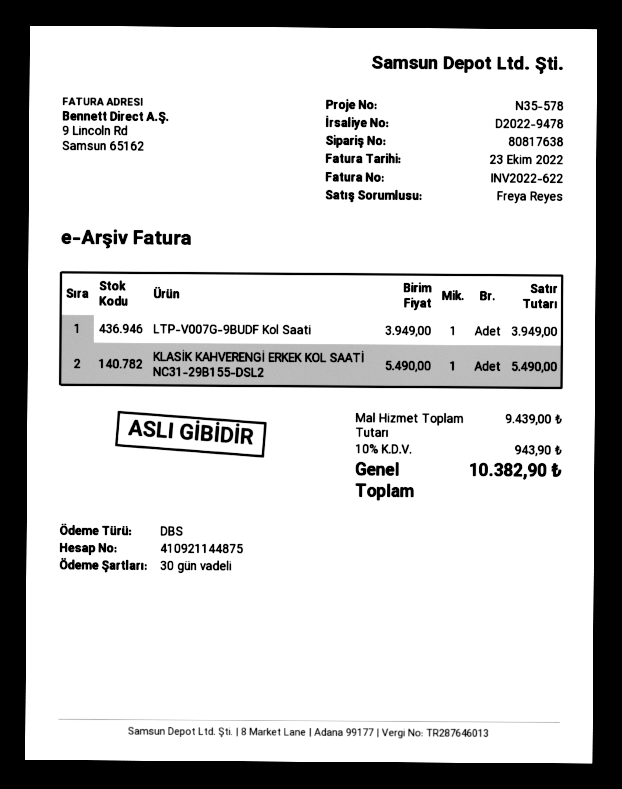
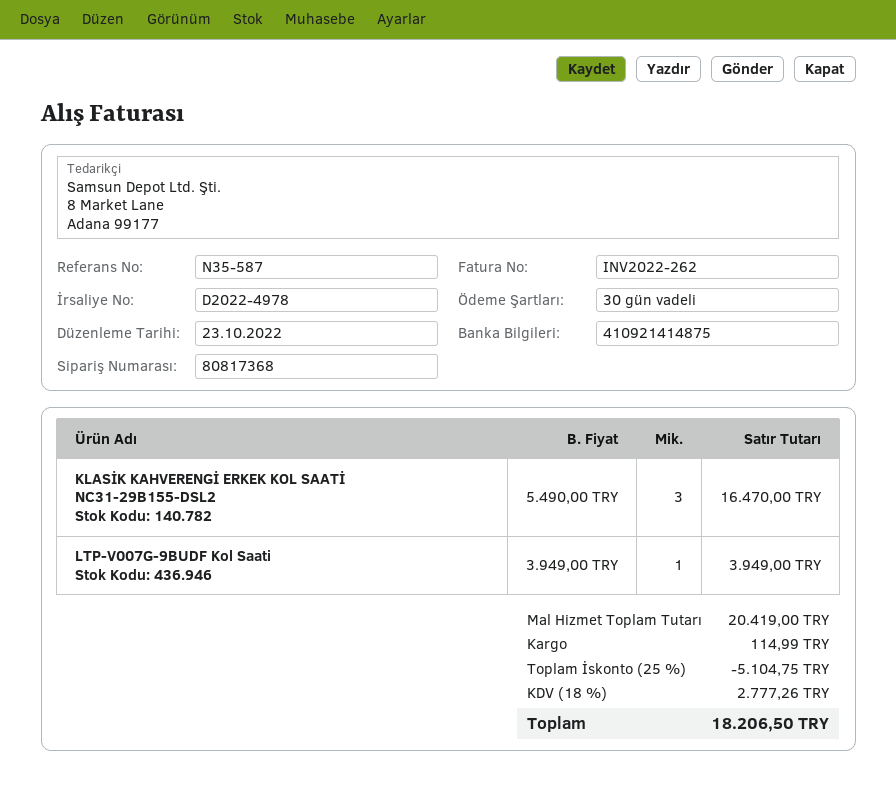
order number: 80817638 -> 80817368
delivery note number: D2022-9478 -> D2022-4978
invoice number: INV2022-622 -> INV2022-262
reference: N35-578 -> N35-587
bank account: 410921144875 -> 410921414875
KLASİK KAHVERENGİ ERKEK KOL SAATİ NC31-29B155-DSL2: 1 x 5490.00 = 5490.00 -> 3 x 5490.00 = 16470.00
subtotal: 9439.00 -> 20419.00
discount: none -> 25% = 5104.75
shipping: none -> 114.99
tax: 10% = 943.90 -> 18% = 2777.26
total: 10382.90 -> 18206.50

